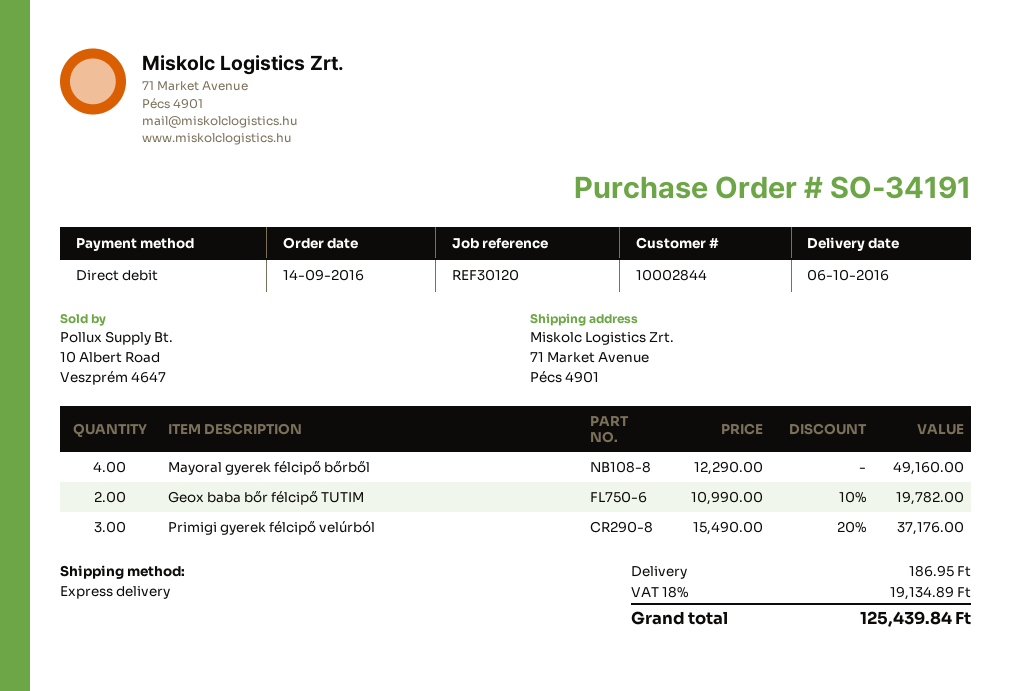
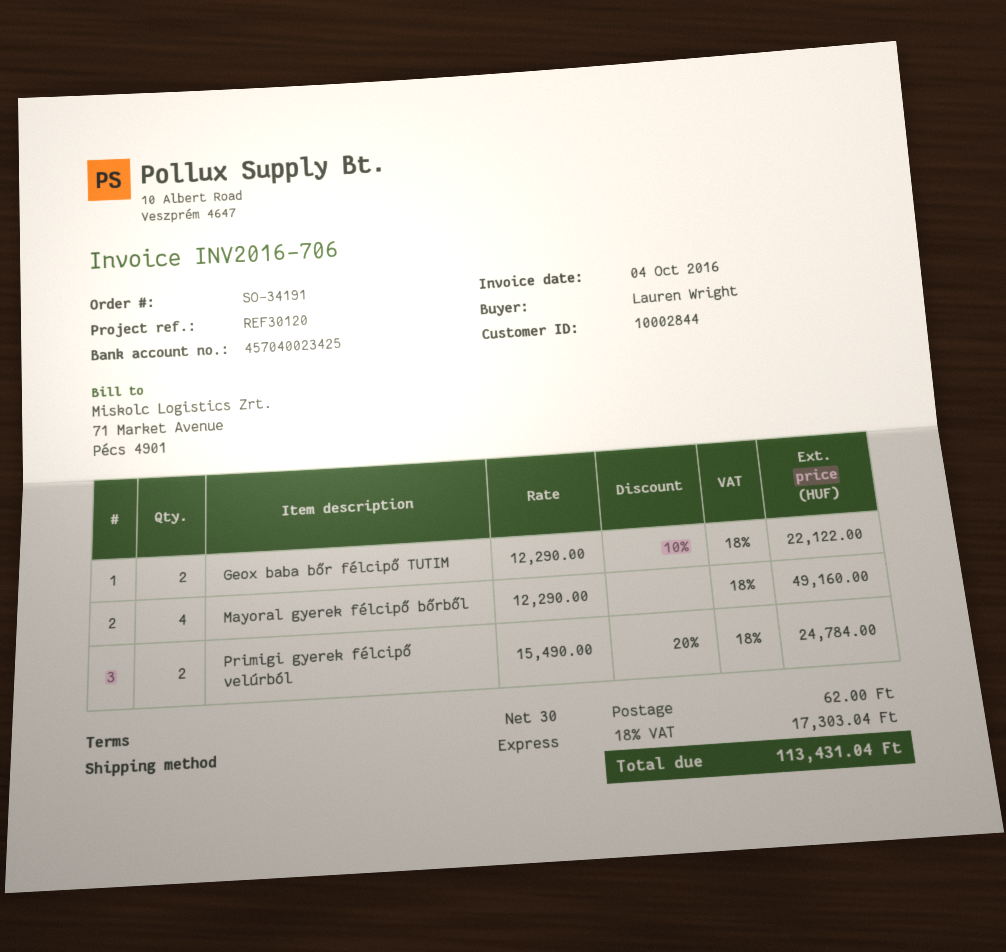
Geox baba bőr félcipő TUTIM: 2 x 10990.00 - 10% = 19782.00 -> 2 x 12290.00 - 10% = 22122.00
Primigi gyerek félcipő velúrból: 3 x 15490.00 - 20% = 37176.00 -> 2 x 15490.00 - 20% = 24784.00
shipping: 186.95 -> 62.00
tax: 18% = 19134.89 -> 18% = 17303.04
total: 125439.84 -> 113431.04

